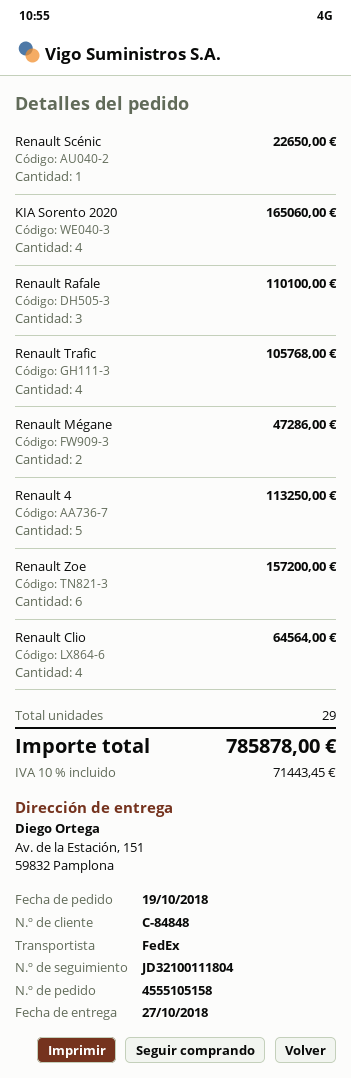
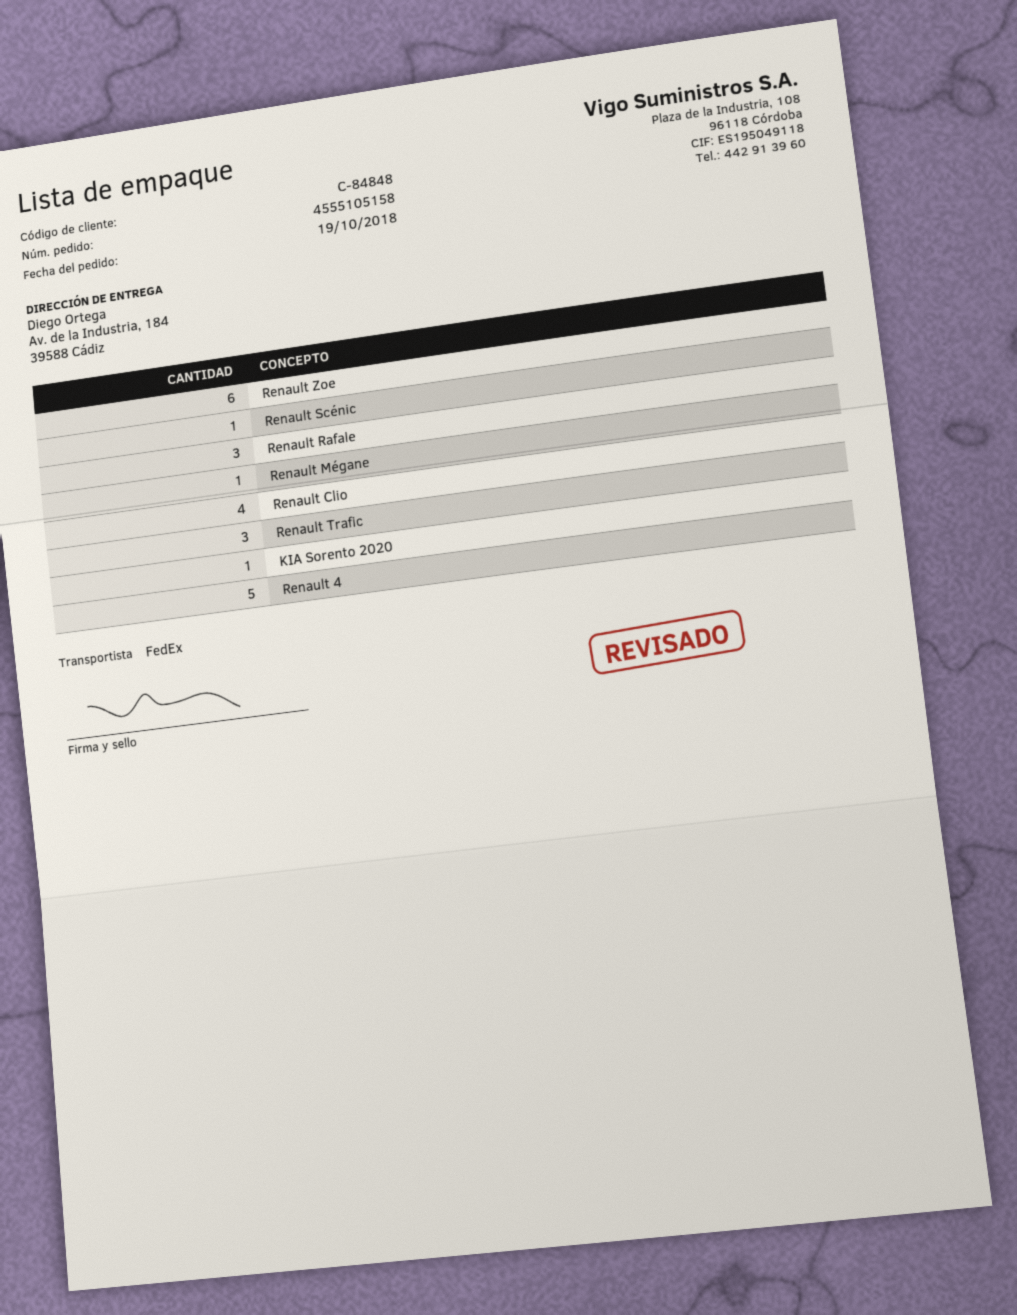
ship to: Av. de la Estación, 151, 59832 Pamplona -> Av. de la Industria, 184, 39588 Cádiz
KIA Sorento 2020: 4 -> 1
Renault Trafic: 4 -> 3
Renault Mégane: 2 -> 1

